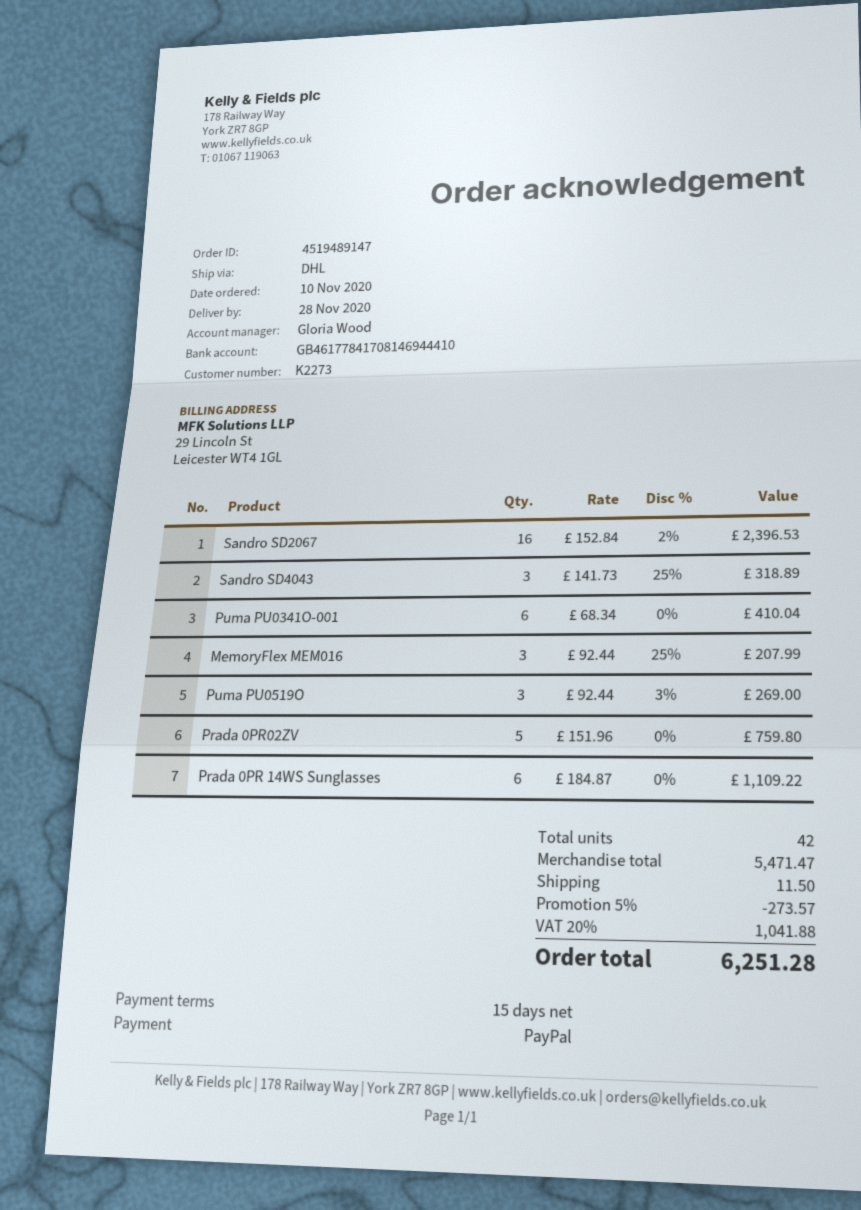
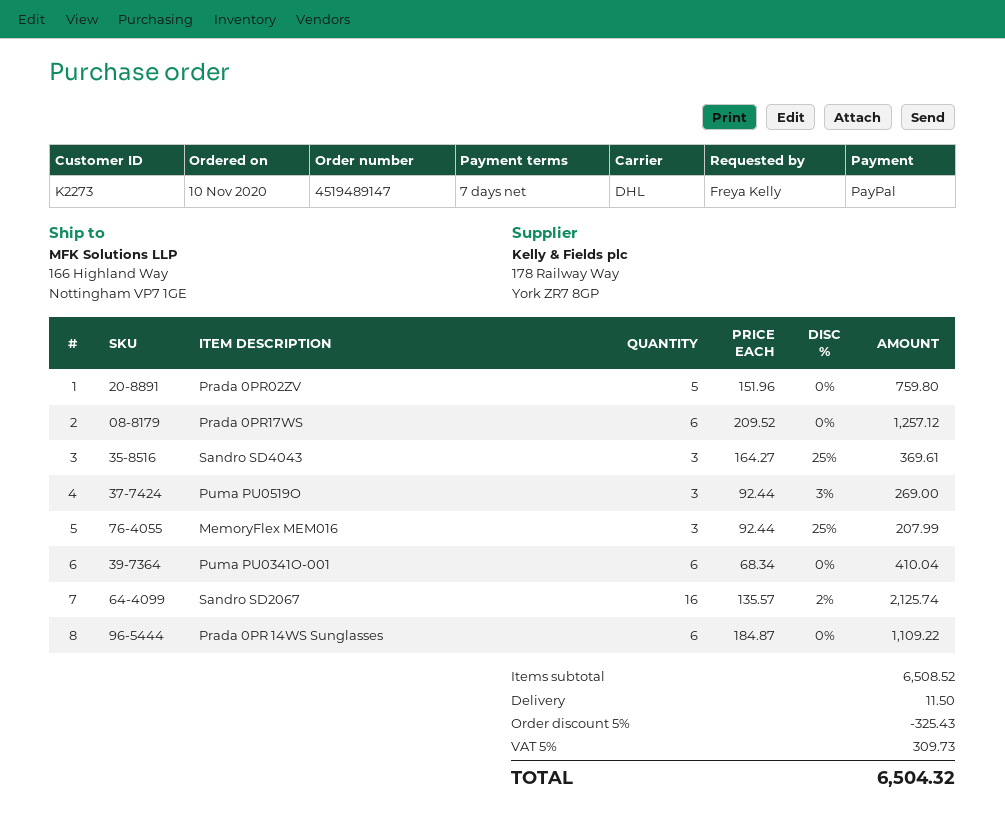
payment terms: 15 days -> 7 days
Sandro SD2067: 16 x 152.84 - 2% = 2396.53 -> 16 x 135.57 - 2% = 2125.74
Sandro SD4043: 3 x 141.73 - 25% = 318.89 -> 3 x 164.27 - 25% = 369.61
Prada 0PR17WS: none -> 6 x 209.52 = 1257.12
subtotal: 5471.47 -> 6508.52
discount: 5% = 273.57 -> 5% = 325.43
tax: 20% = 1041.88 -> 5% = 309.73
total: 6251.28 -> 6504.32

